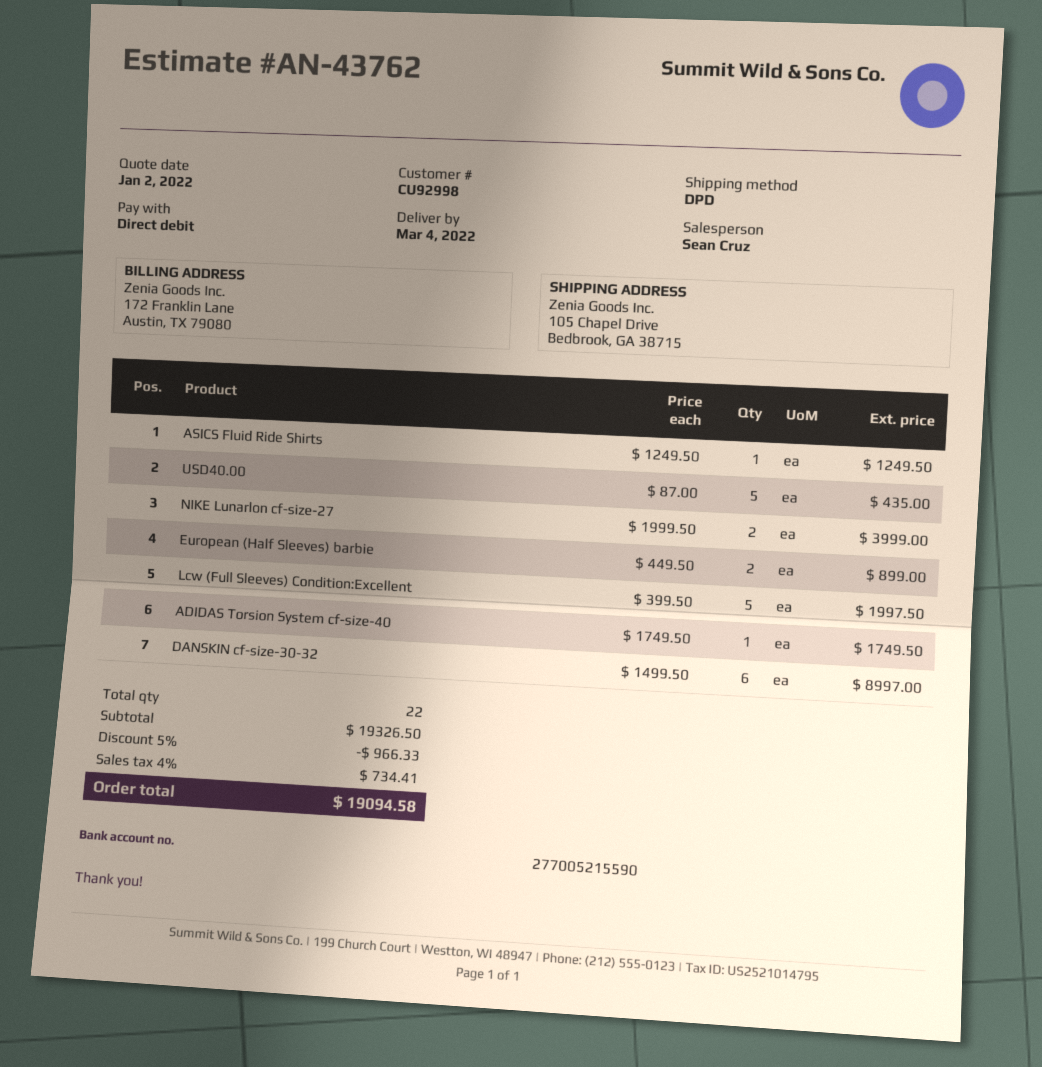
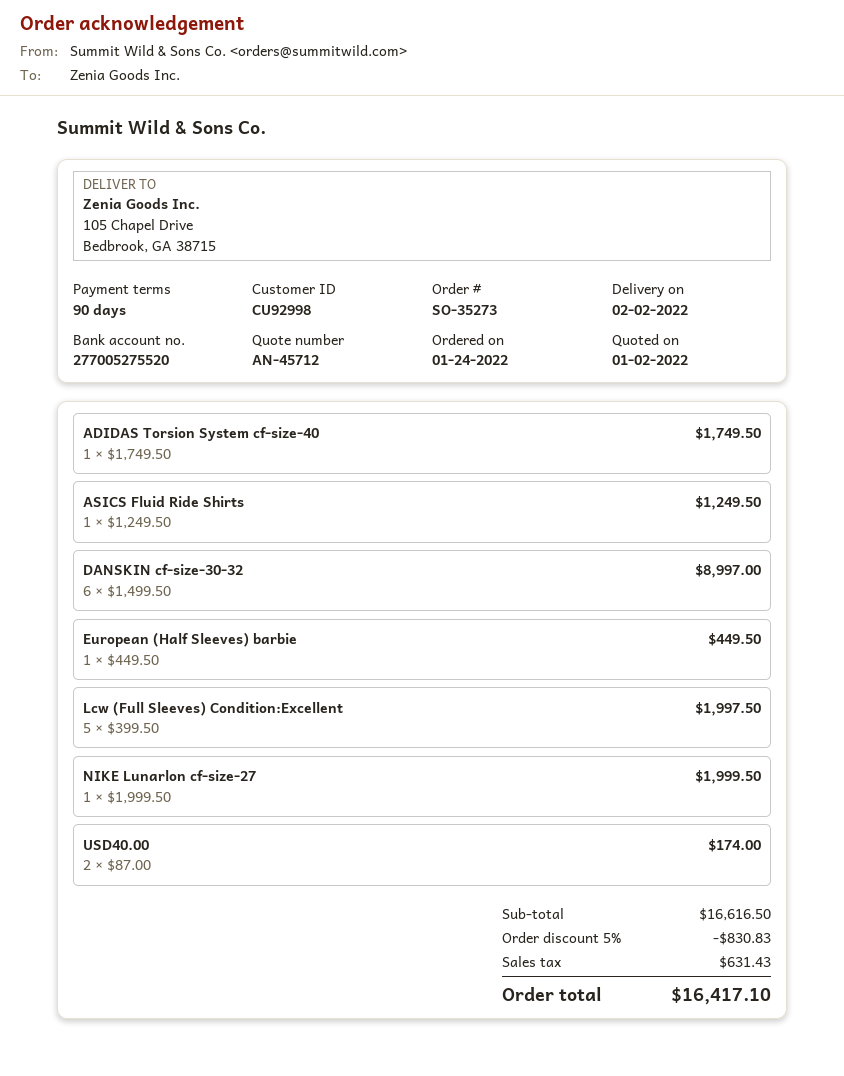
quote number: AN-43762 -> AN-45712
delivery date: 2022-03-04 -> 2022-02-02
bank account: 277005215590 -> 277005275520
USD40.00: 5 x 87.00 = 435.00 -> 2 x 87.00 = 174.00
NIKE Lunarlon cf-size-27: 2 x 1999.50 = 3999.00 -> 1 x 1999.50 = 1999.50
European (Half Sleeves) barbie: 2 x 449.50 = 899.00 -> 1 x 449.50 = 449.50
subtotal: 19326.50 -> 16616.50
discount: 5% = 966.33 -> 5% = 830.83
tax: 734.41 -> 631.43
total: 19094.58 -> 16417.10

